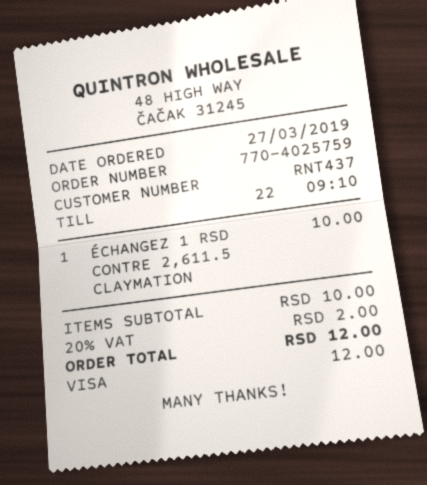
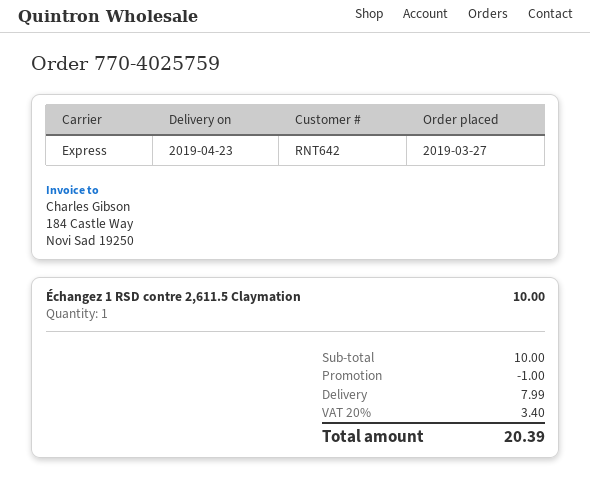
customer number: RNT437 -> RNT642
discount: none -> 1.00
shipping: none -> 7.99
tax: 20% = 2.00 -> 20% = 3.40
total: 12.00 -> 20.39

